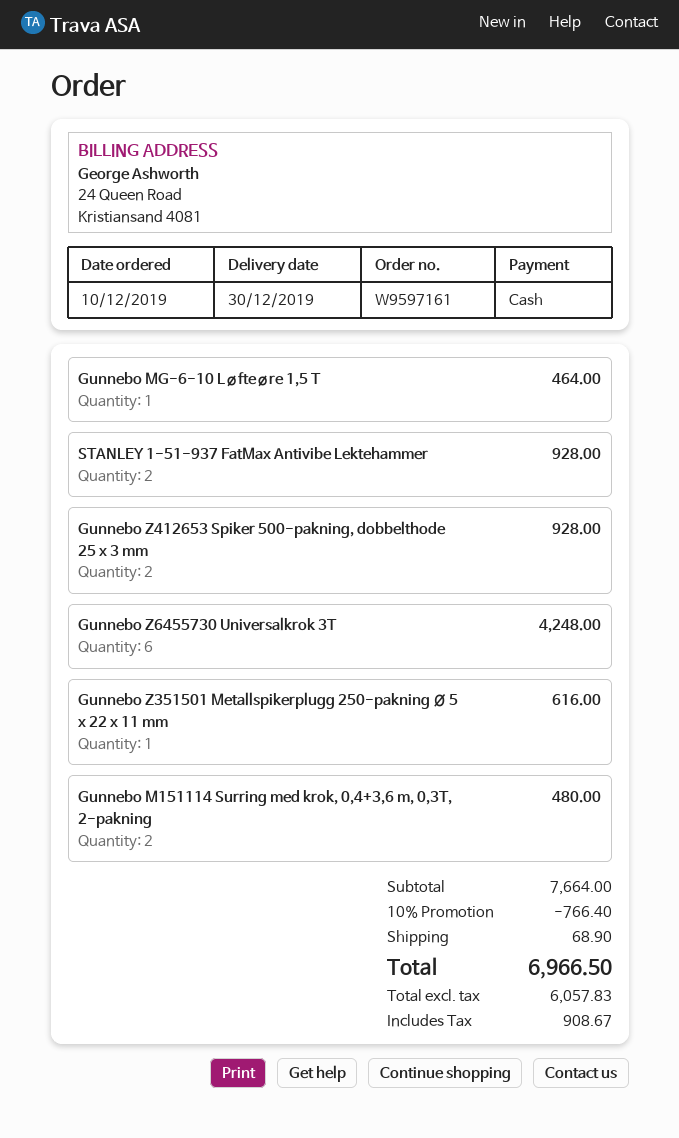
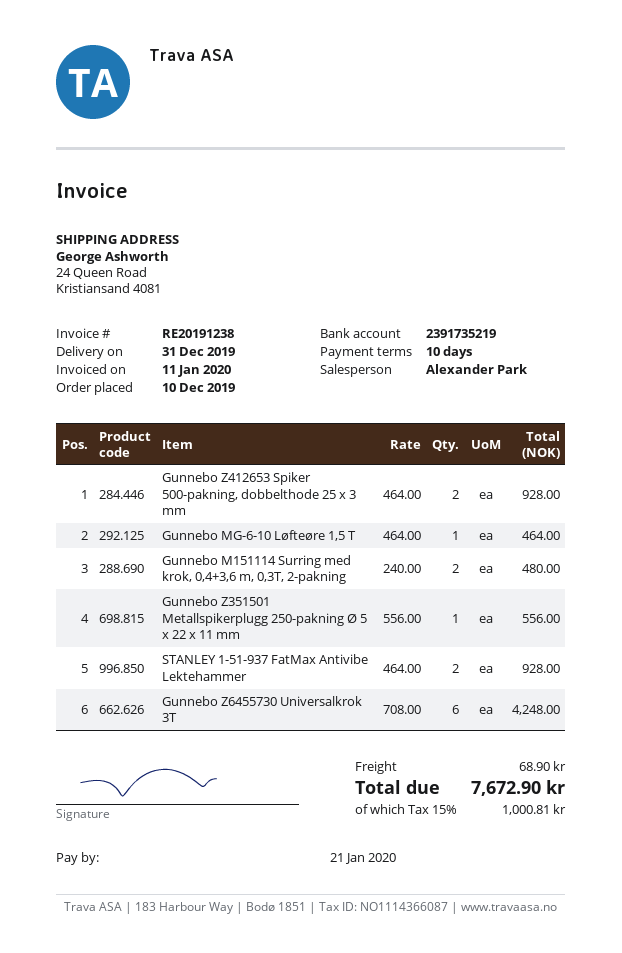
delivery date: 2019-12-30 -> 2019-12-31
Gunnebo Z351501 Metallspikerplugg 250-pakning Ø 5 x 22 x 11 mm: 1 for 616.00 -> 1 for 556.00
discount: 10% = 766.40 -> none
tax: 908.67 -> 1000.81
total: 6966.50 -> 7672.90

